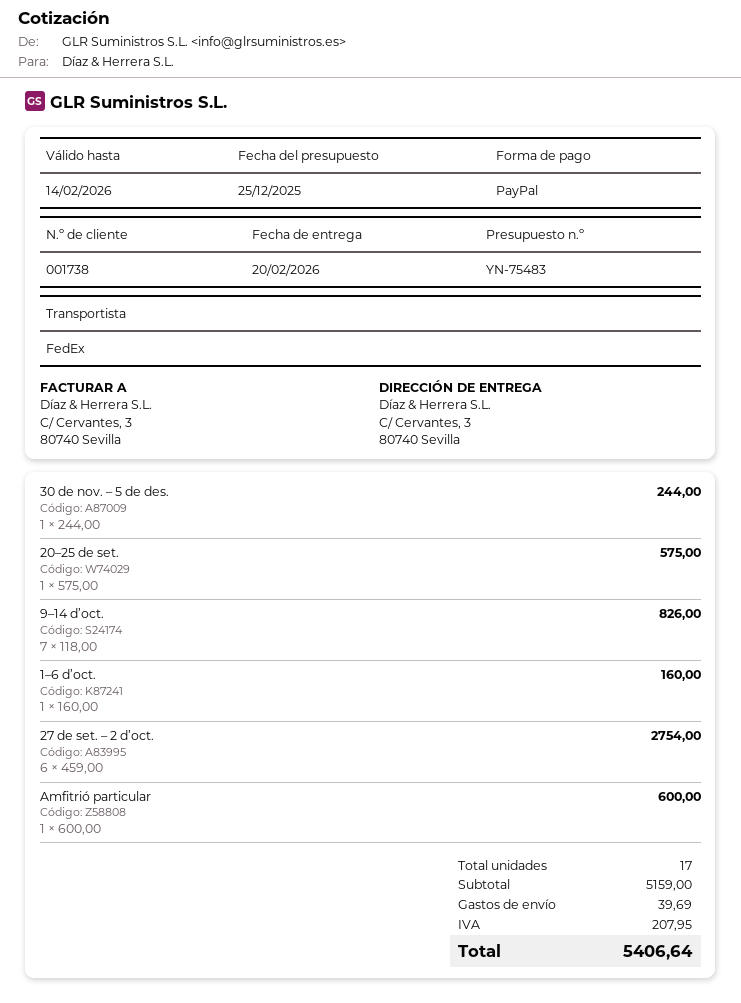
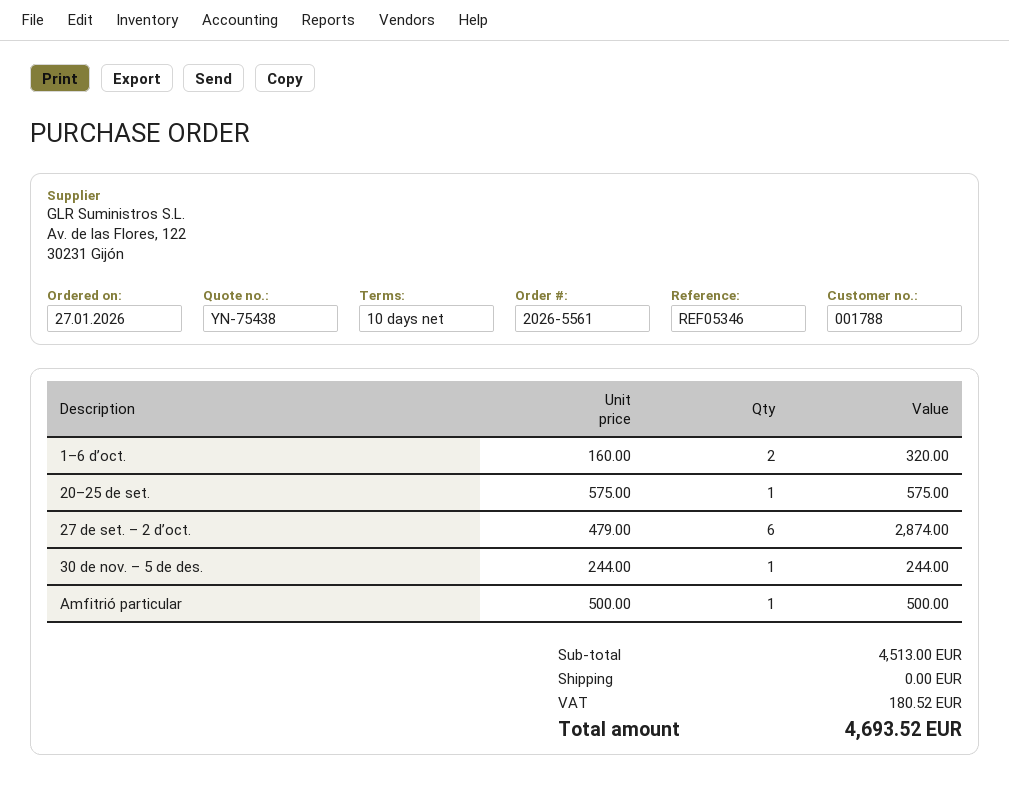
quote number: YN-75483 -> YN-75438
customer number: 001738 -> 001788
9–14 d’oct.: 7 x 118.00 = 826.00 -> none
1–6 d’oct.: 1 x 160.00 = 160.00 -> 2 x 160.00 = 320.00
27 de set. – 2 d’oct.: 6 x 459.00 = 2754.00 -> 6 x 479.00 = 2874.00
Amfitrió particular: 1 x 600.00 = 600.00 -> 1 x 500.00 = 500.00
subtotal: 5159.00 -> 4513.00
shipping: 39.69 -> 0.00
tax: 207.95 -> 180.52
total: 5406.64 -> 4693.52

